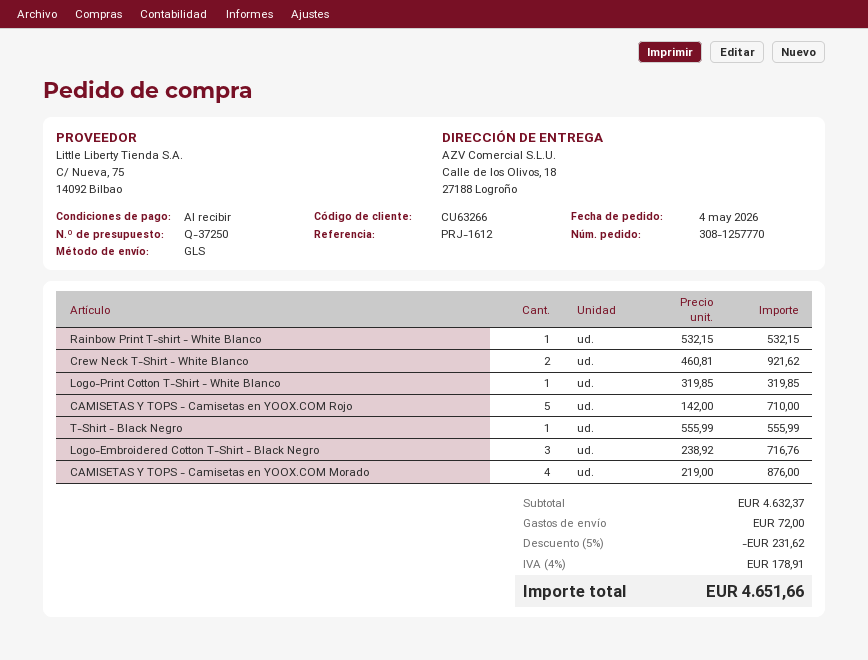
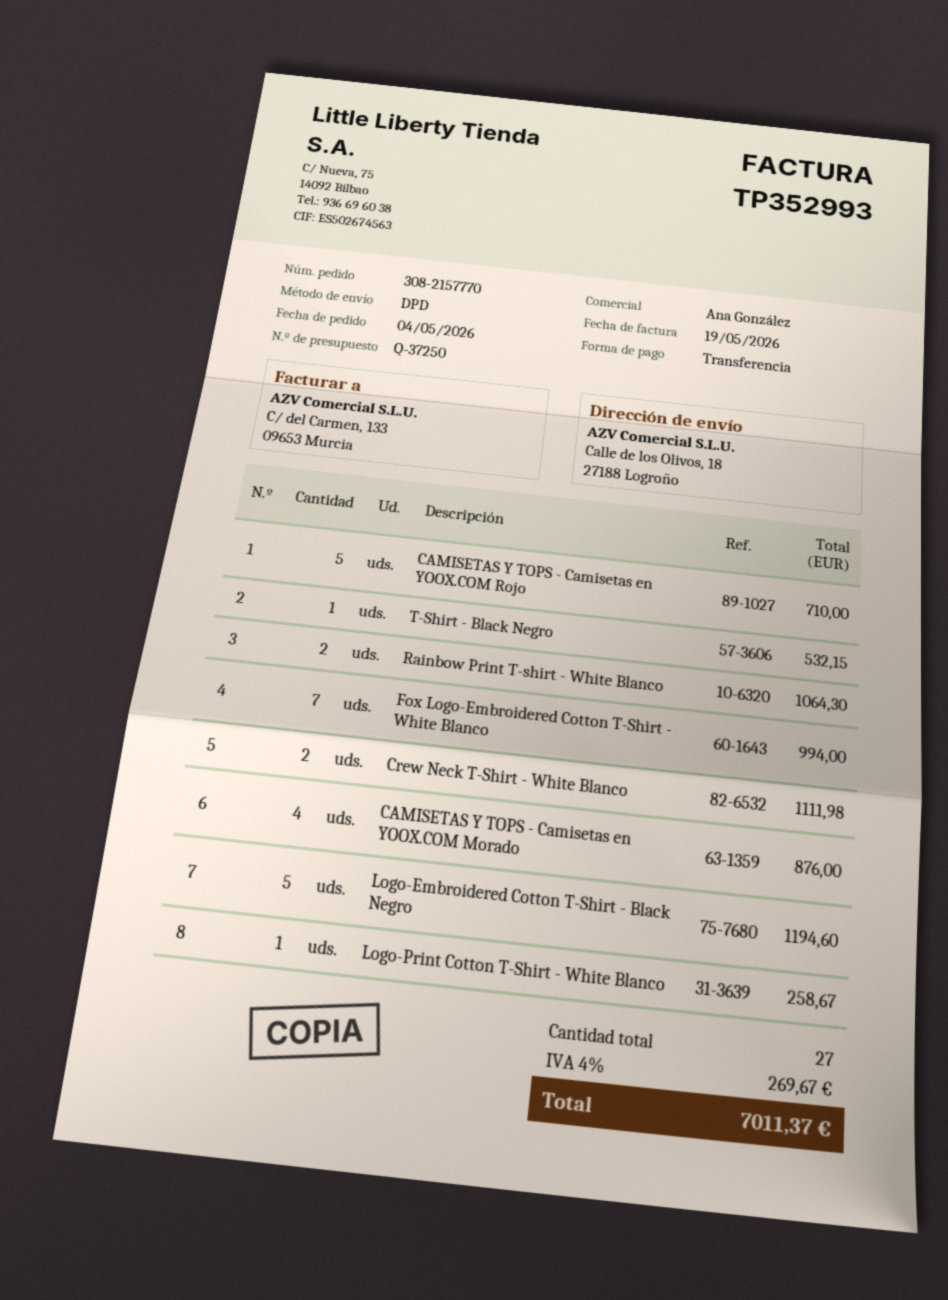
order number: 308-1257770 -> 308-2157770
shipping method: GLS -> DPD
Rainbow Print T-shirt - White Blanco: 1 for 532.15 -> 2 for 1064.30
Crew Neck T-Shirt - White Blanco: 2 for 921.62 -> 2 for 1111.98
Logo-Print Cotton T-Shirt - White Blanco: 1 for 319.85 -> 1 for 258.67
T-Shirt - Black Negro: 1 for 555.99 -> 1 for 532.15
Logo-Embroidered Cotton T-Shirt - Black Negro: 3 for 716.76 -> 5 for 1194.60
Fox Logo-Embroidered Cotton T-Shirt - White Blanco: none -> 7 for 994.00
discount: 5% = 231.62 -> none
shipping: 72.00 -> none
tax: 4% = 178.91 -> 4% = 269.67
total: 4651.66 -> 7011.37

